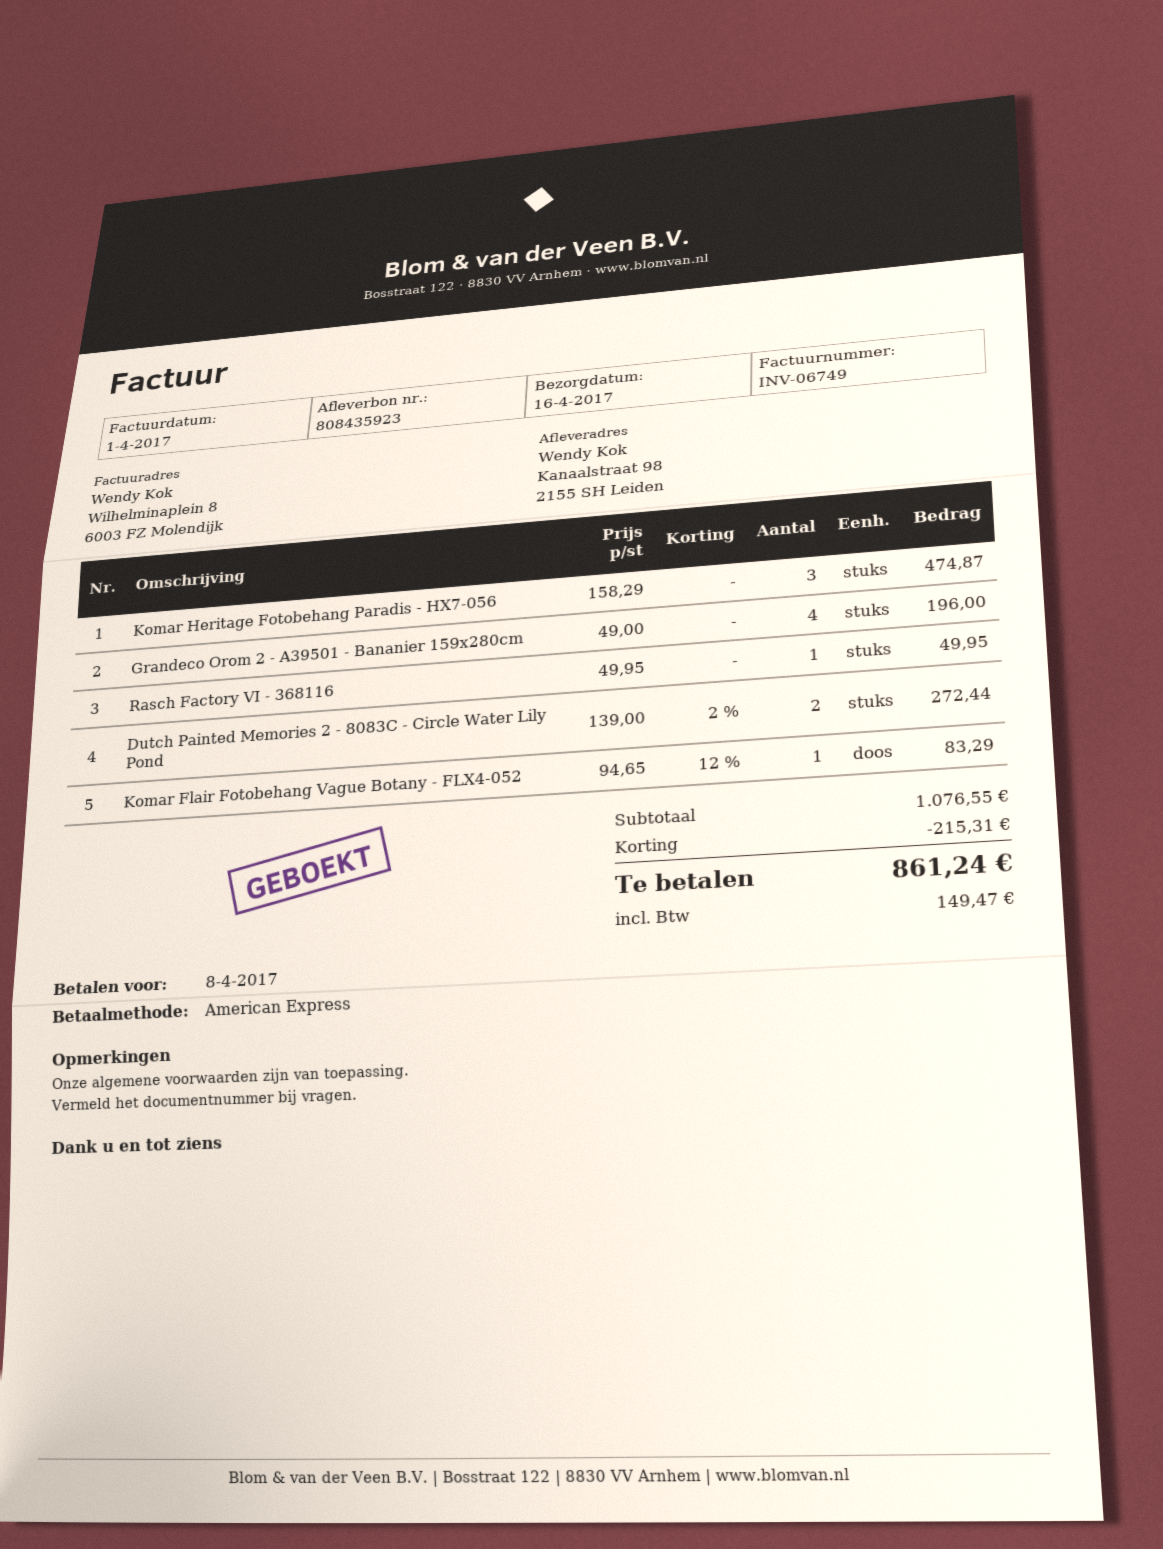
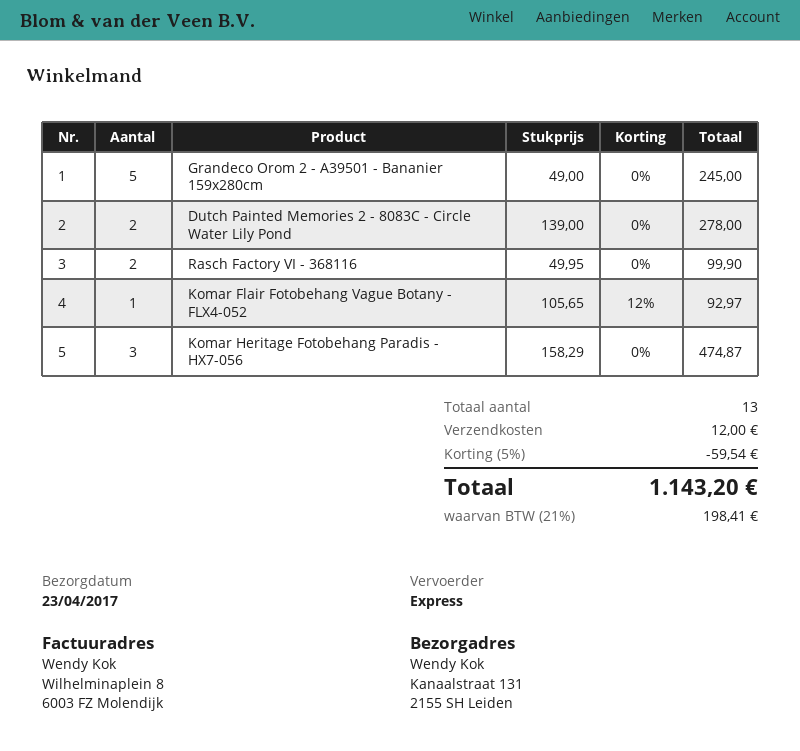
delivery date: 2017-04-16 -> 2017-04-23
ship to: Kanaalstraat 98, 2155 SH Leiden -> Kanaalstraat 131, 2155 SH Leiden
Grandeco Orom 2 - A39501 - Bananier 159x280cm: 4 x 49.00 = 196.00 -> 5 x 49.00 = 245.00
Rasch Factory VI - 368116: 1 x 49.95 = 49.95 -> 2 x 49.95 = 99.90
Dutch Painted Memories 2 - 8083C - Circle Water Lily Pond: 2 x 139.00 - 2% = 272.44 -> 2 x 139.00 = 278.00
Komar Flair Fotobehang Vague Botany - FLX4-052: 1 x 94.65 - 12% = 83.29 -> 1 x 105.65 - 12% = 92.97
discount: 215.31 -> 59.54
shipping: none -> 12.00
tax: 149.47 -> 198.41
total: 861.24 -> 1143.20

